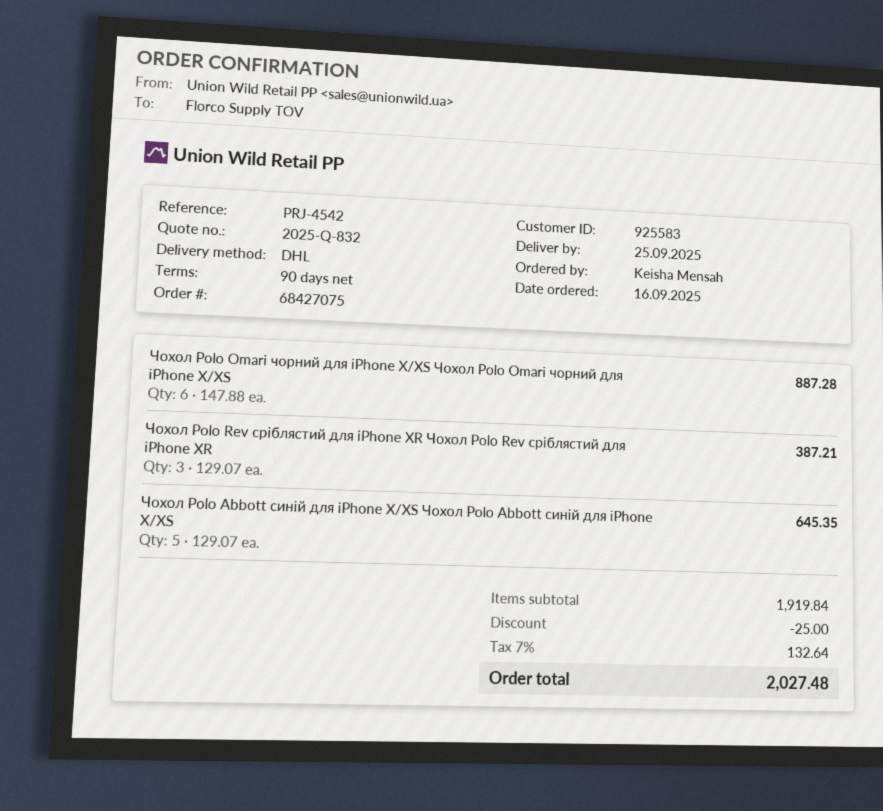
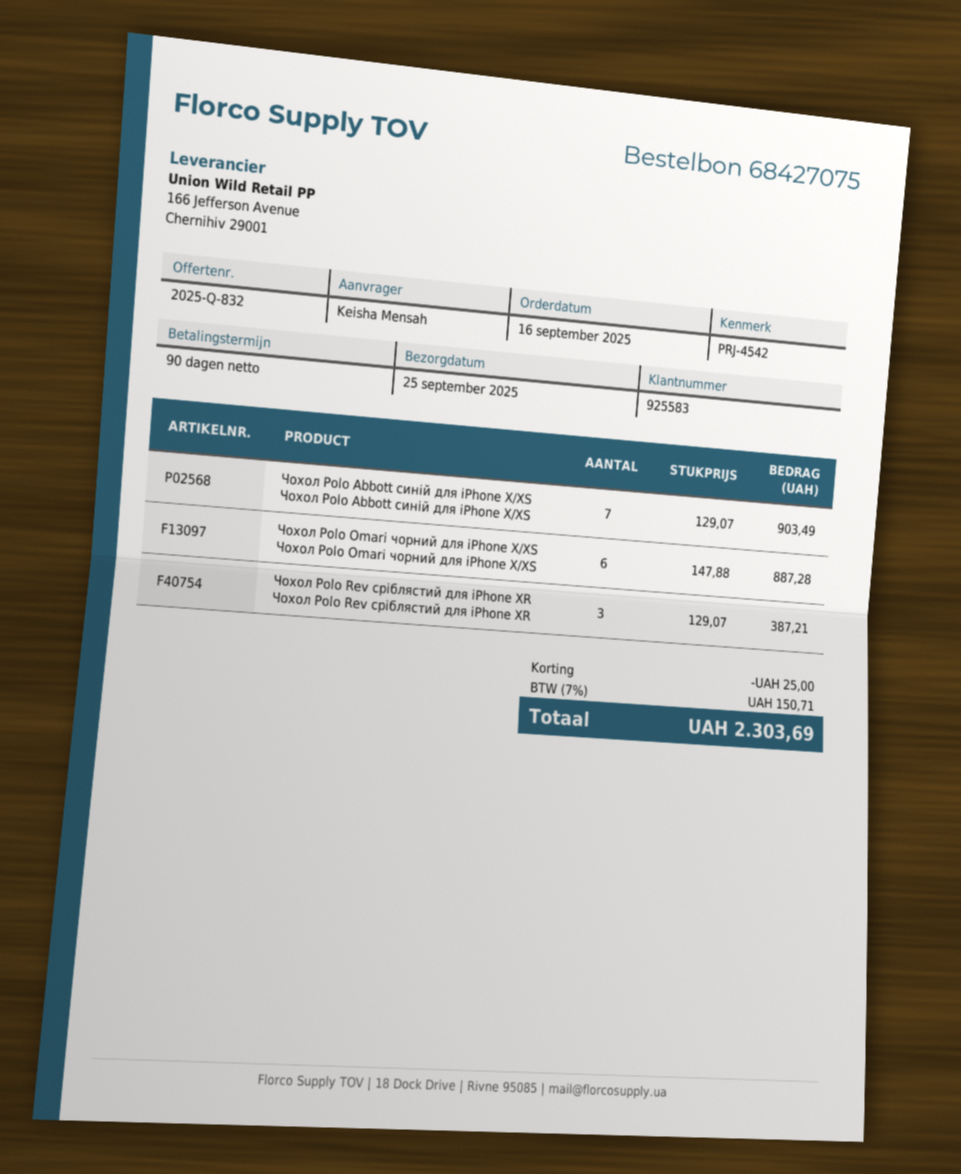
Чохол Polo Abbott синій для iPhone X/XS Чохол Polo Abbott синій для iPhone X/XS: 5 x 129.07 = 645.35 -> 7 x 129.07 = 903.49
tax: 7% = 132.64 -> 7% = 150.71
total: 2027.48 -> 2303.69

